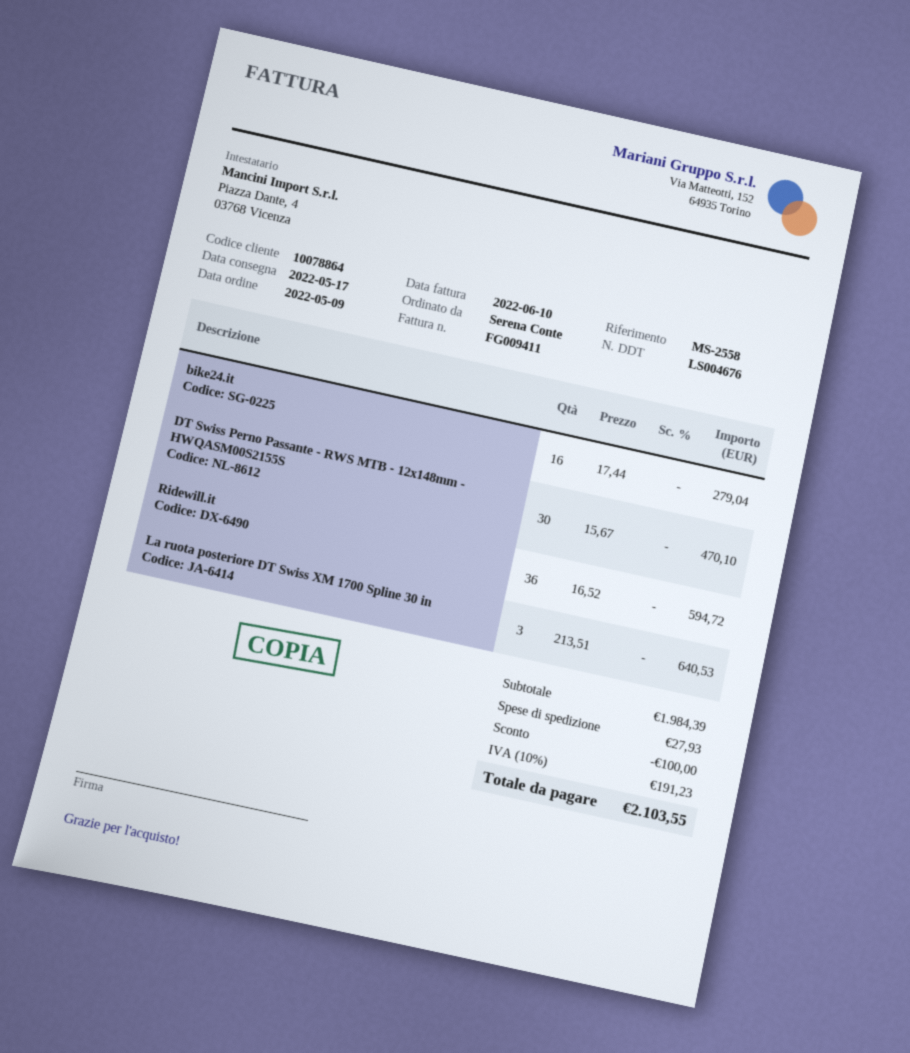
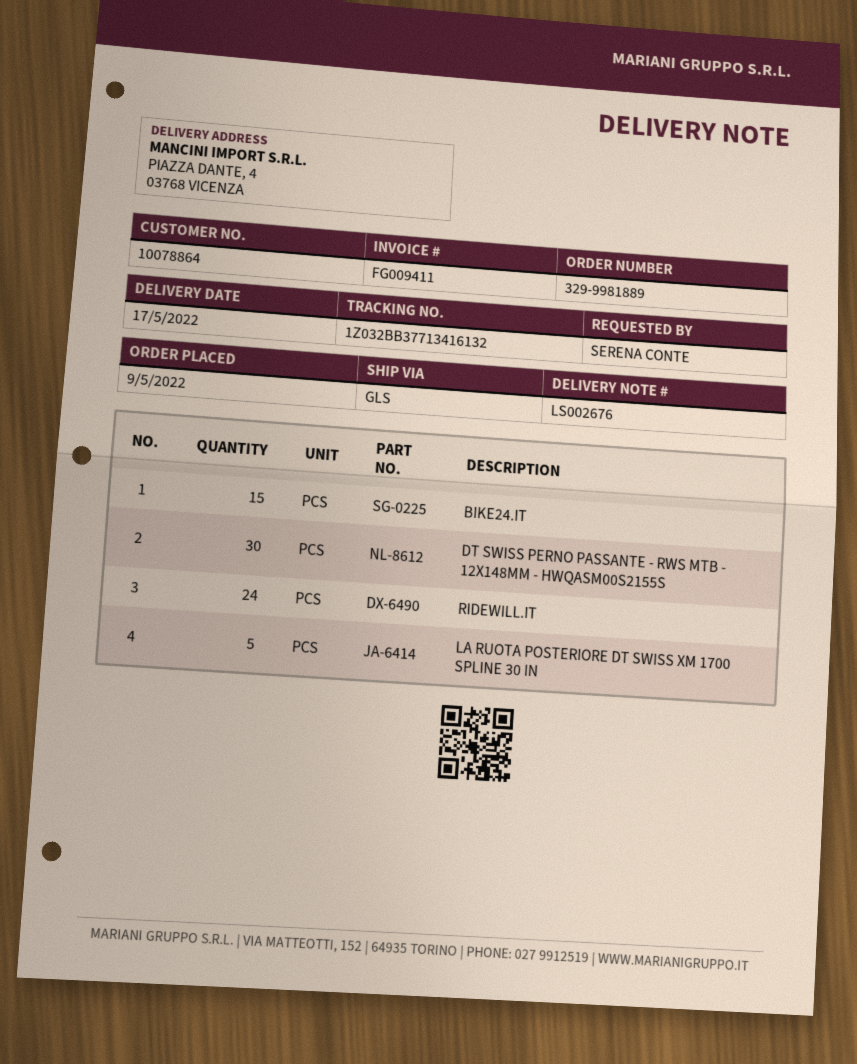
delivery note number: LS004676 -> LS002676
bike24.it: 16 -> 15
Ridewill.it: 36 -> 24
La ruota posteriore DT Swiss XM 1700 Spline 30 in: 3 -> 5

